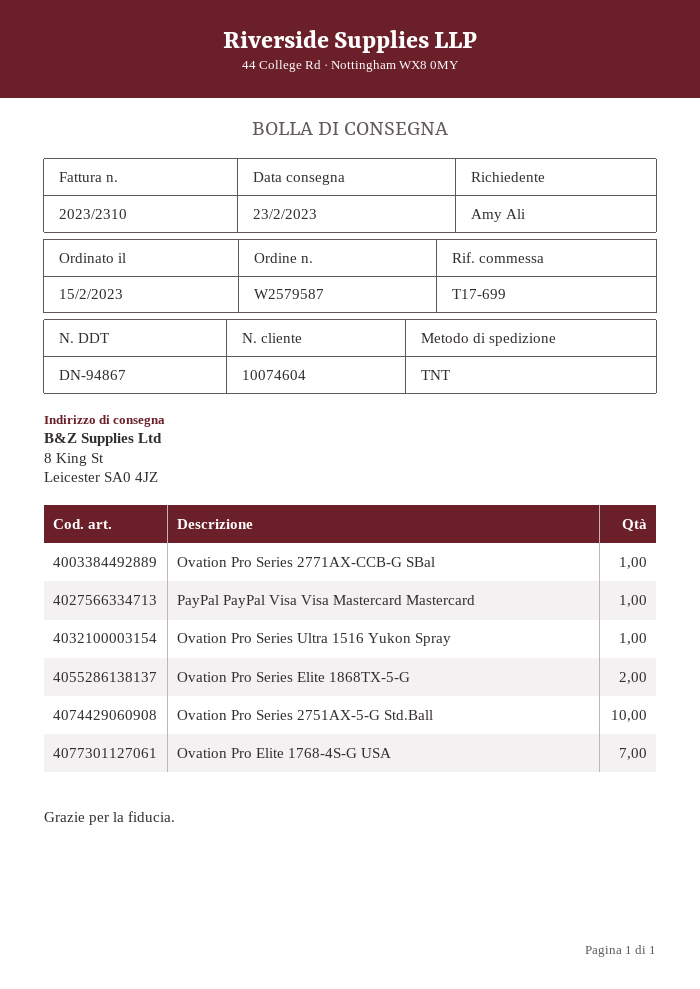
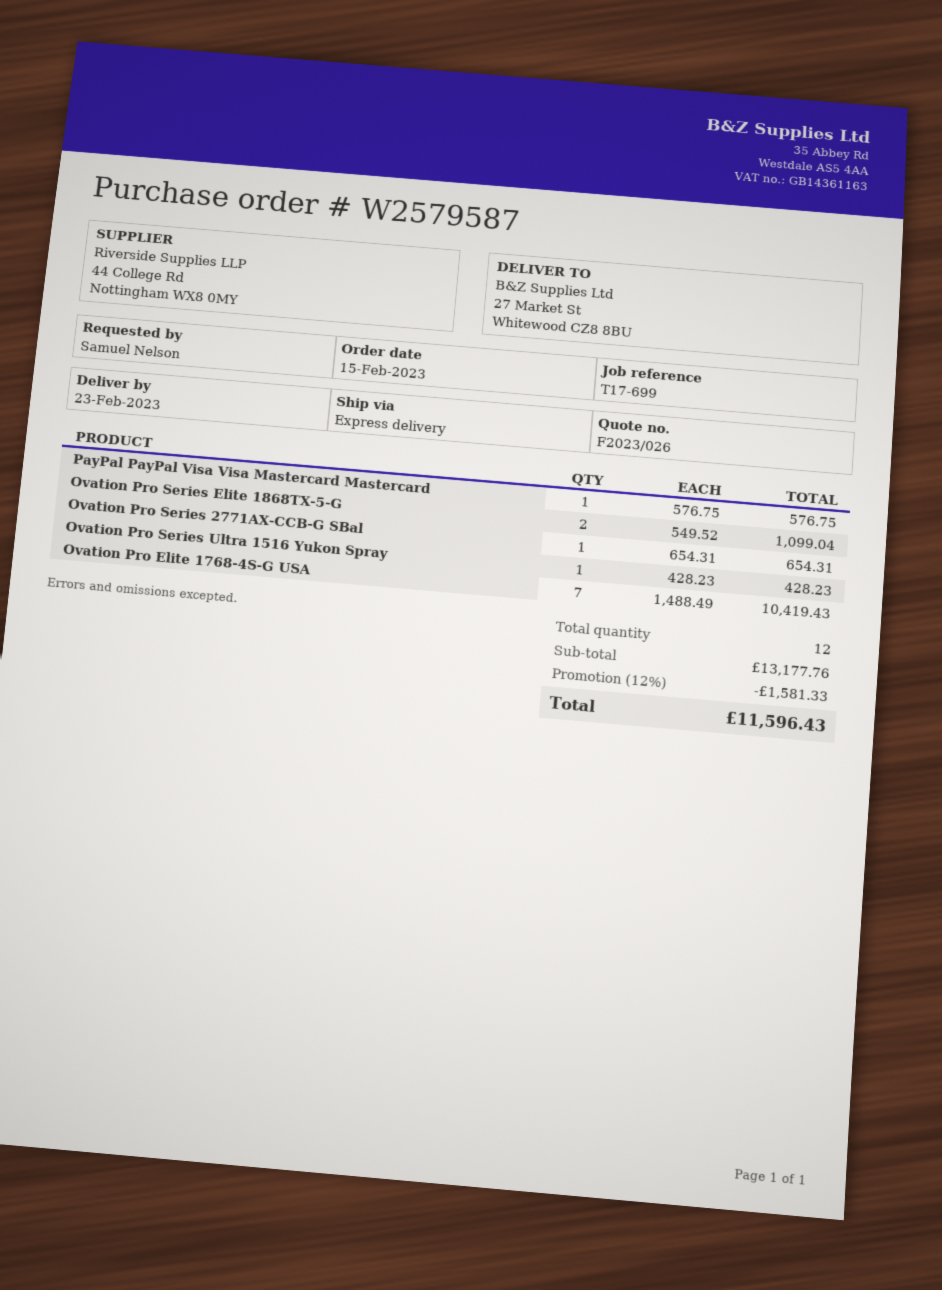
ordered by: Amy Ali -> Samuel Nelson
shipping method: TNT -> express
ship to: 8 King St, Leicester SA0 4JZ -> 27 Market St, Whitewood CZ8 8BU
Ovation Pro Series 2751AX-5-G Std.Ball: 10 -> none

